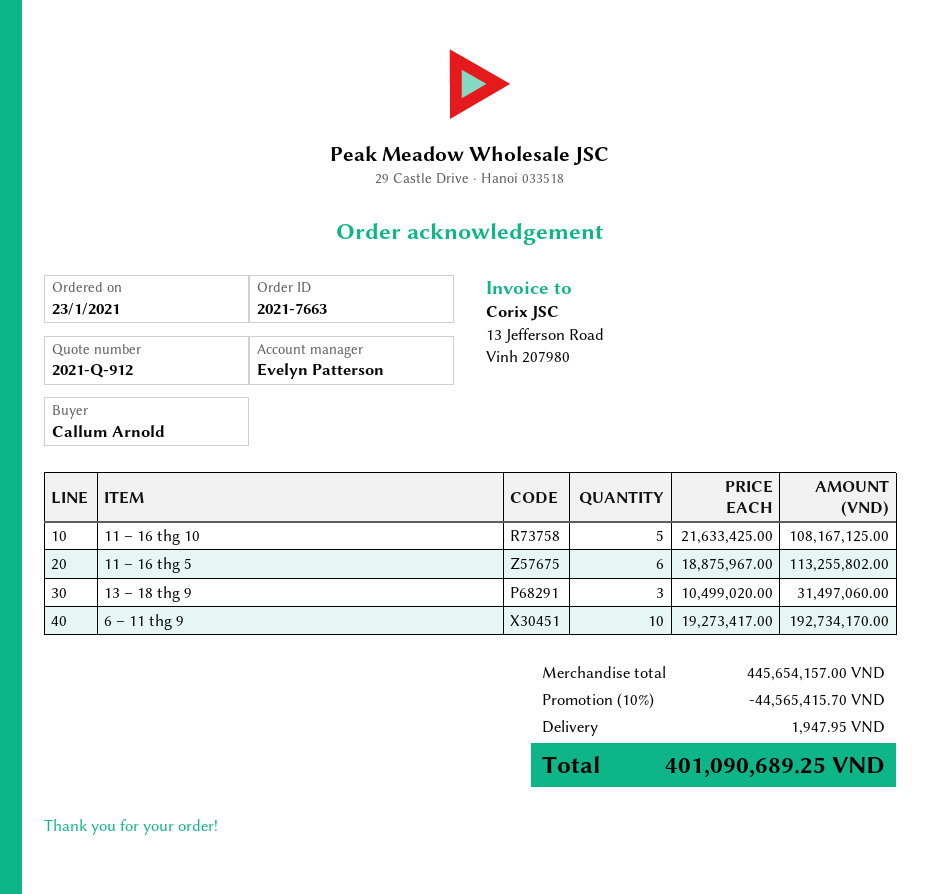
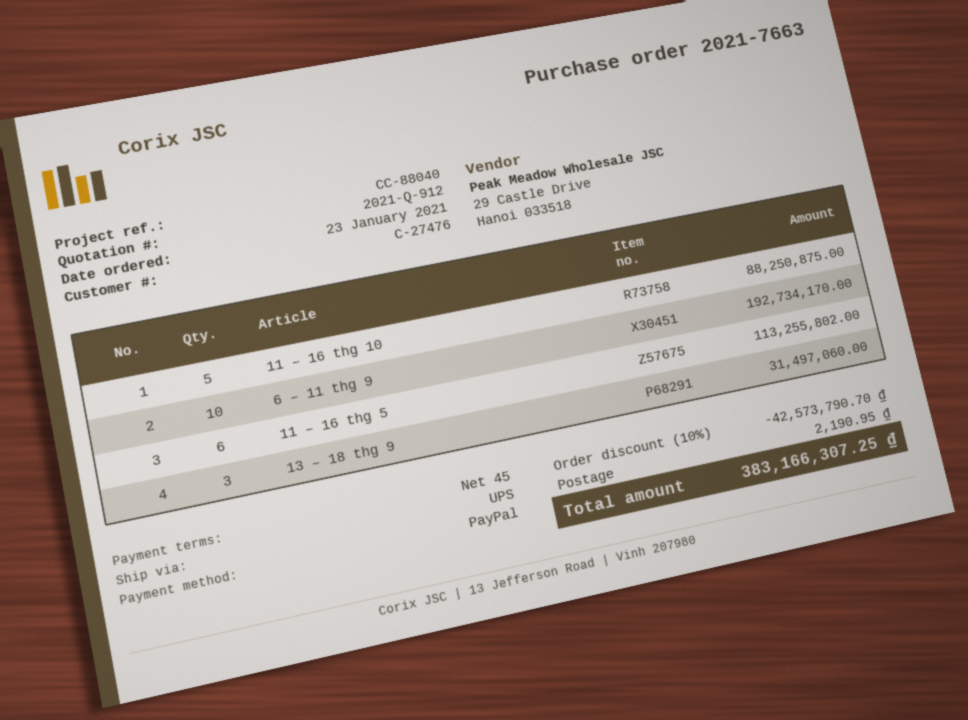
11 – 16 thg 10: 5 for 108167125.00 -> 5 for 88250875.00
discount: 10% = 44565415.70 -> 10% = 42573790.70
shipping: 1947.95 -> 2190.95
total: 401090689.25 -> 383166307.25

